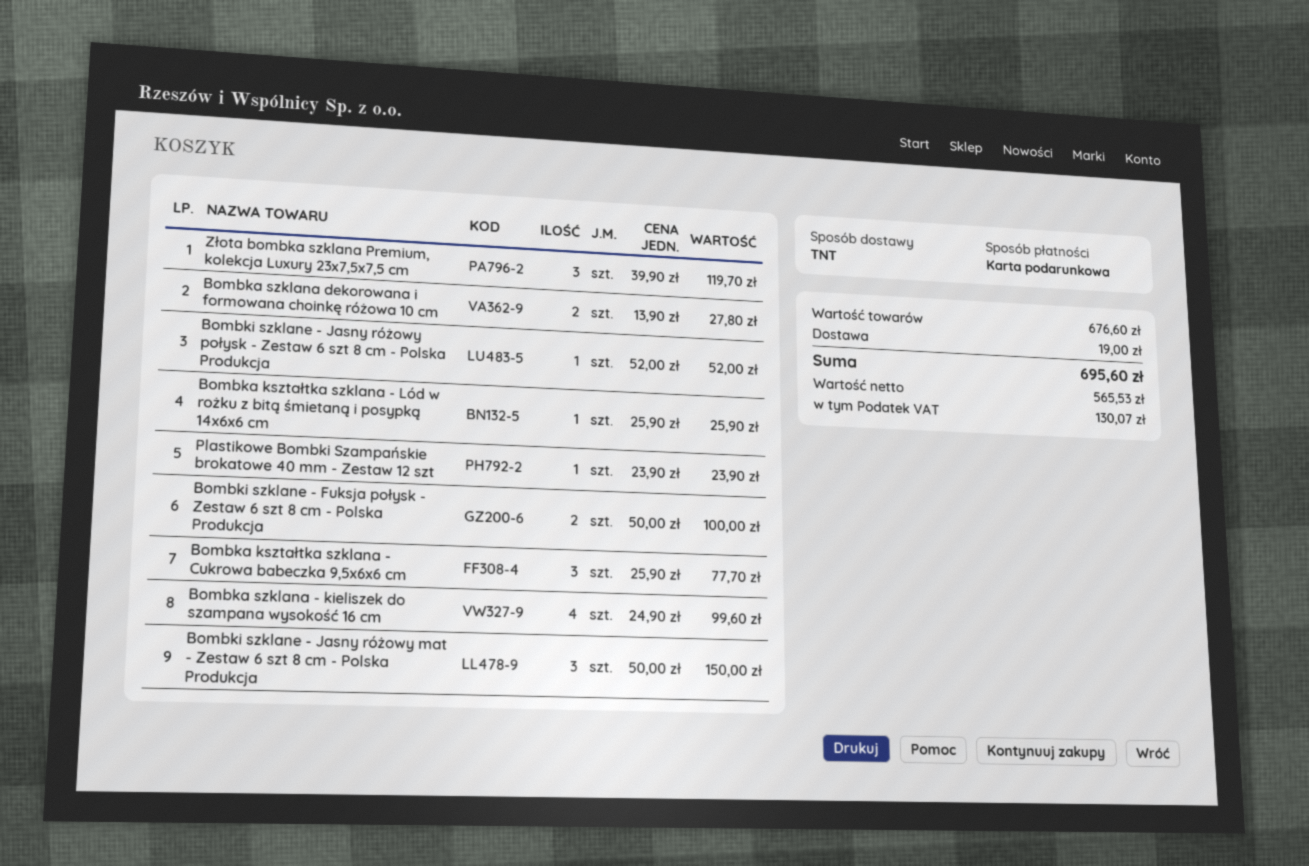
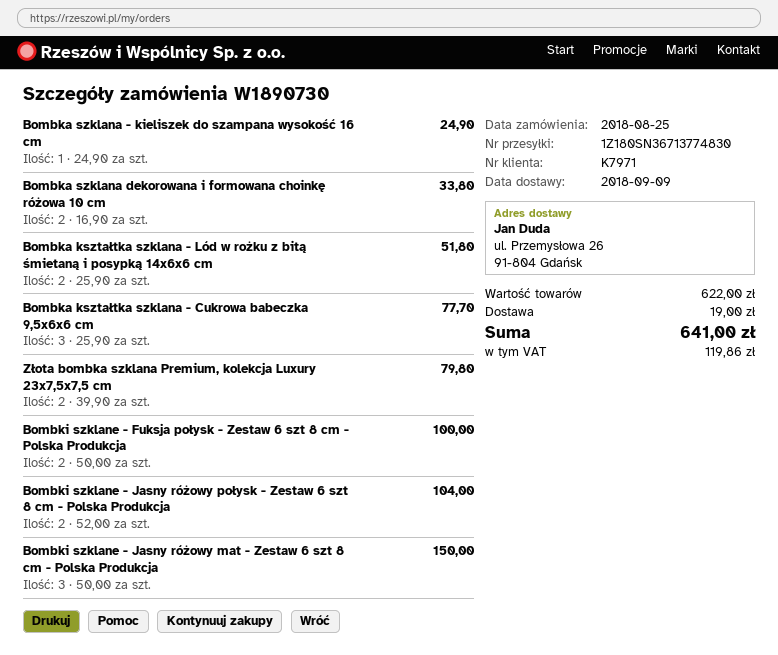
Złota bombka szklana Premium, kolekcja Luxury 23x7,5x7,5 cm: 3 x 39.90 = 119.70 -> 2 x 39.90 = 79.80
Bombka szklana dekorowana i formowana choinkę różowa 10 cm: 2 x 13.90 = 27.80 -> 2 x 16.90 = 33.80
Bombki szklane - Jasny różowy połysk - Zestaw 6 szt 8 cm - Polska Produkcja: 1 x 52.00 = 52.00 -> 2 x 52.00 = 104.00
Bombka kształtka szklana - Lód w rożku z bitą śmietaną i posypką 14x6x6 cm: 1 x 25.90 = 25.90 -> 2 x 25.90 = 51.80
Plastikowe Bombki Szampańskie brokatowe 40 mm - Zestaw 12 szt: 1 x 23.90 = 23.90 -> none
Bombka szklana - kieliszek do szampana wysokość 16 cm: 4 x 24.90 = 99.60 -> 1 x 24.90 = 24.90
subtotal: 676.60 -> 622.00
tax: 130.07 -> 119.86
total: 695.60 -> 641.00

